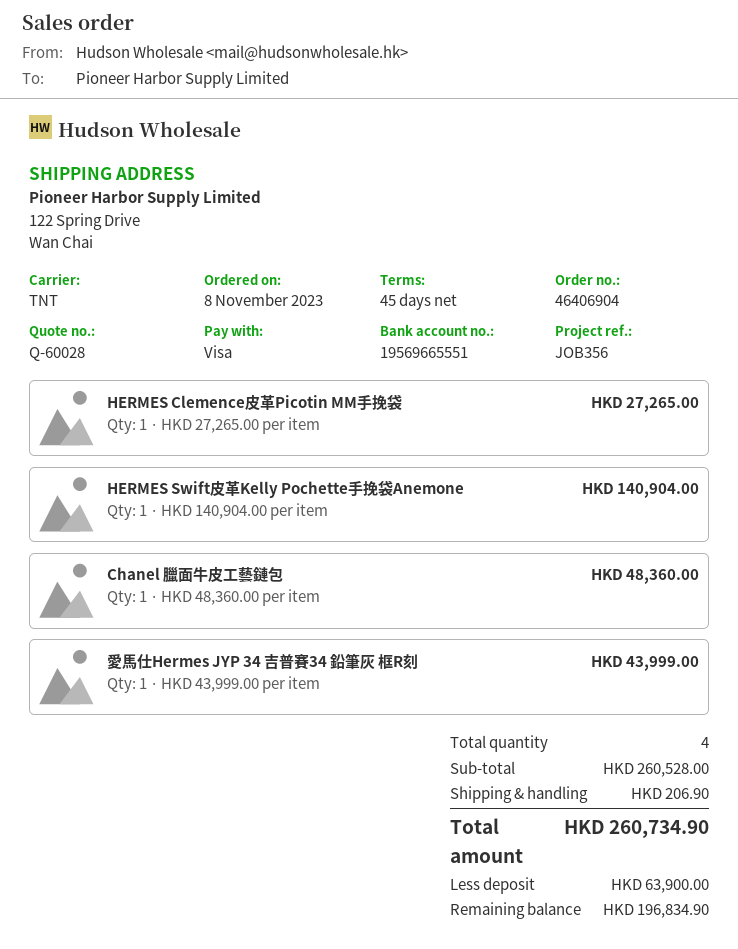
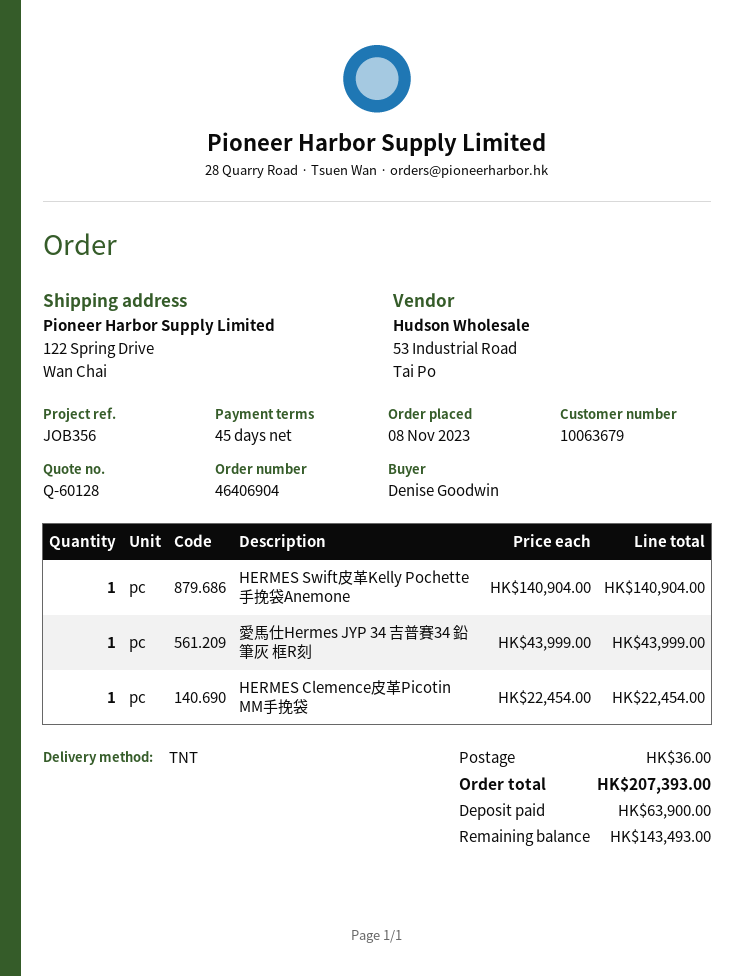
quote number: Q-60028 -> Q-60128
HERMES Clemence皮革Picotin MM手挽袋: 1 x 27265.00 = 27265.00 -> 1 x 22454.00 = 22454.00
Chanel 臘面牛皮工藝鏈包: 1 x 48360.00 = 48360.00 -> none
shipping: 206.90 -> 36.00
total: 260734.90 -> 207393.00
balance: 196834.90 -> 143493.00

